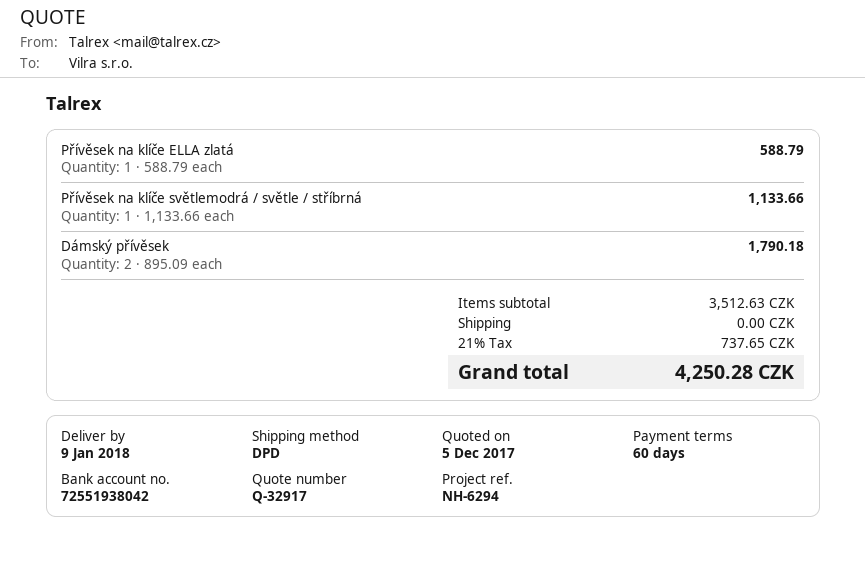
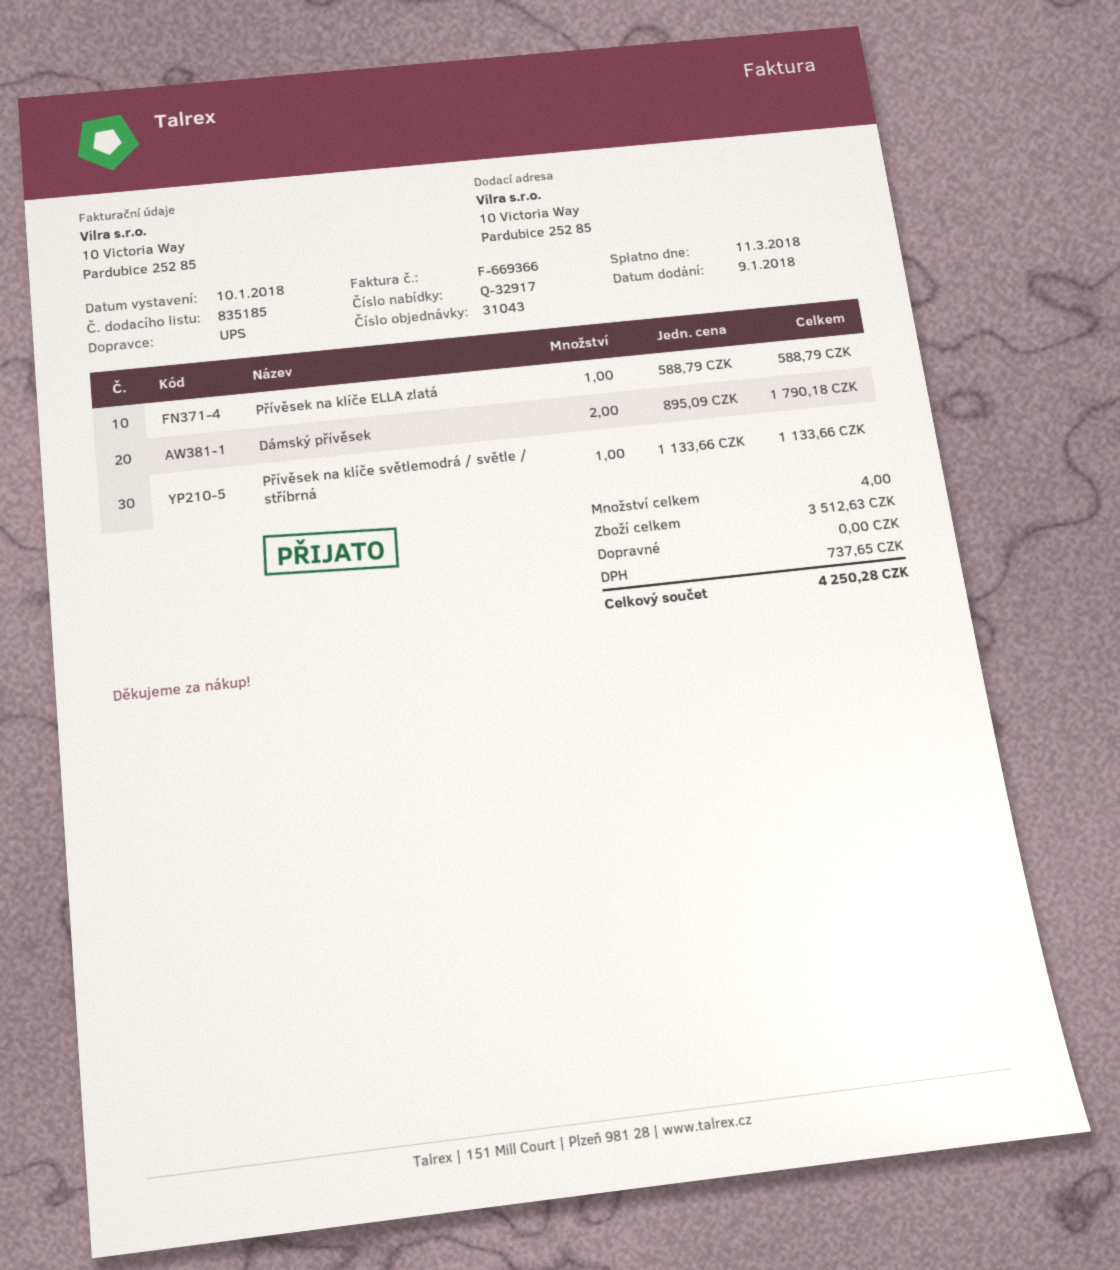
shipping method: DPD -> UPS

